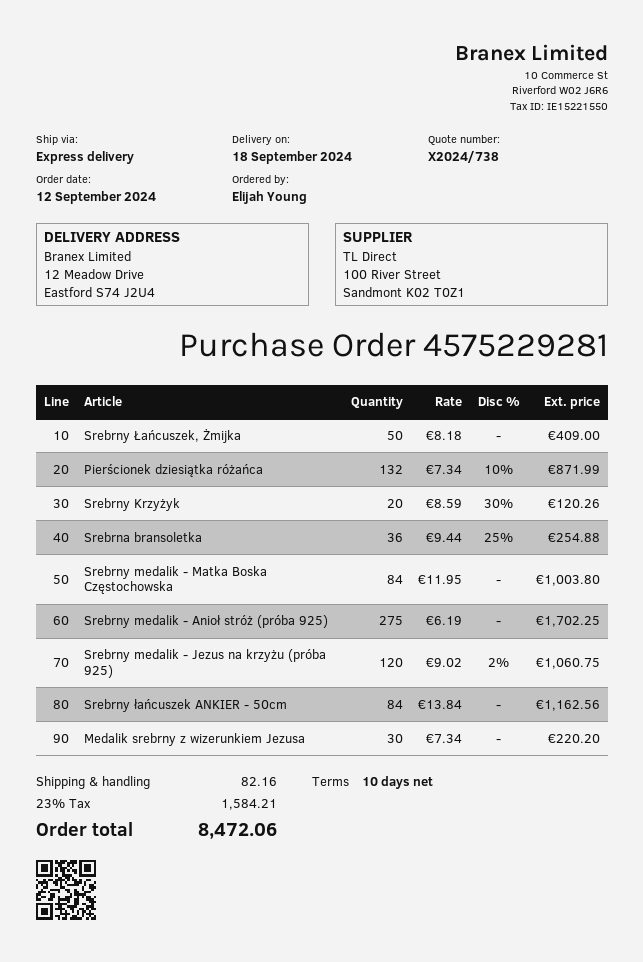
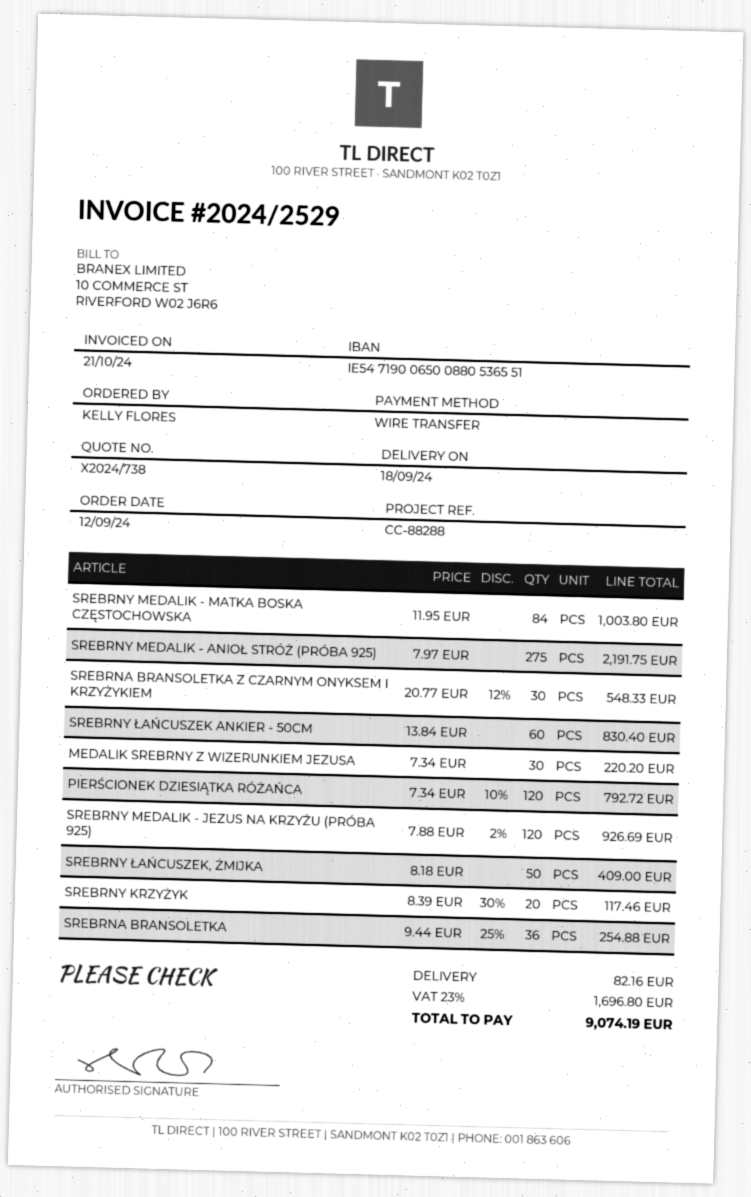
ordered by: Elijah Young -> KELLY FLORES
Pierścionek dziesiątka różańca: 132 x 7.34 - 10% = 871.99 -> 120 x 7.34 - 10% = 792.72
Srebrny Krzyżyk: 20 x 8.59 - 30% = 120.26 -> 20 x 8.39 - 30% = 117.46
Srebrny medalik - Anioł stróż (próba 925): 275 x 6.19 = 1702.25 -> 275 x 7.97 = 2191.75
Srebrny medalik - Jezus na krzyżu (próba 925): 120 x 9.02 - 2% = 1060.75 -> 120 x 7.88 - 2% = 926.69
Srebrny łańcuszek ANKIER - 50cm: 84 x 13.84 = 1162.56 -> 60 x 13.84 = 830.40
SREBRNA BRANSOLETKA Z CZARNYM ONYKSEM I KRZYŻYKIEM: none -> 30 x 20.77 - 12% = 548.33
tax: 23% = 1584.21 -> 23% = 1696.80
total: 8472.06 -> 9074.19

